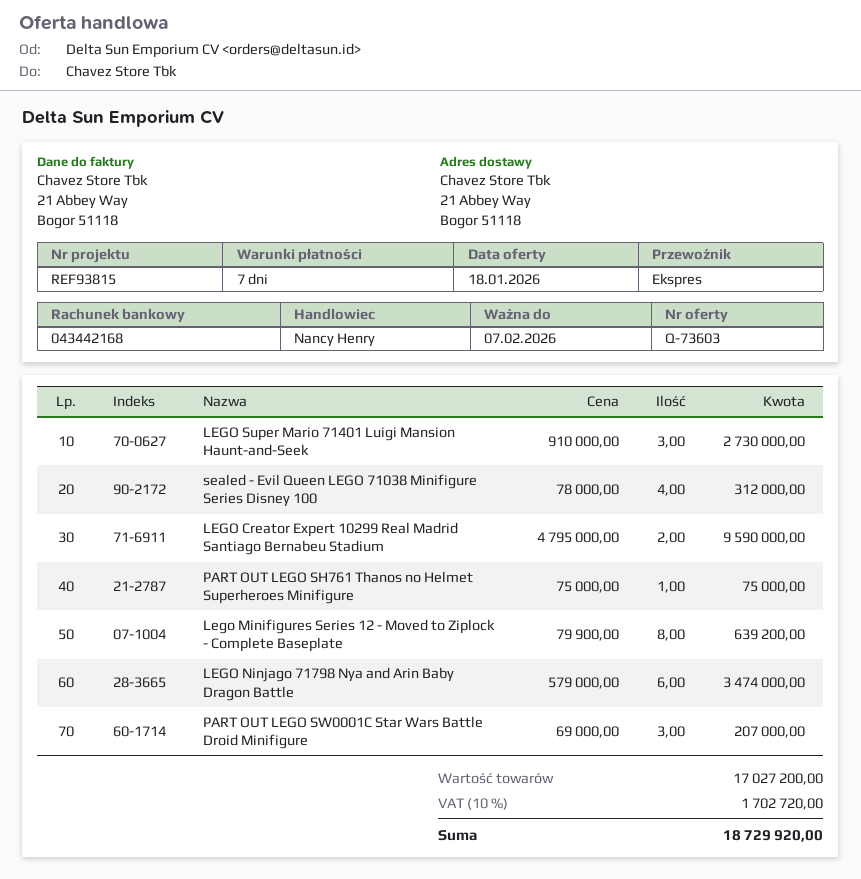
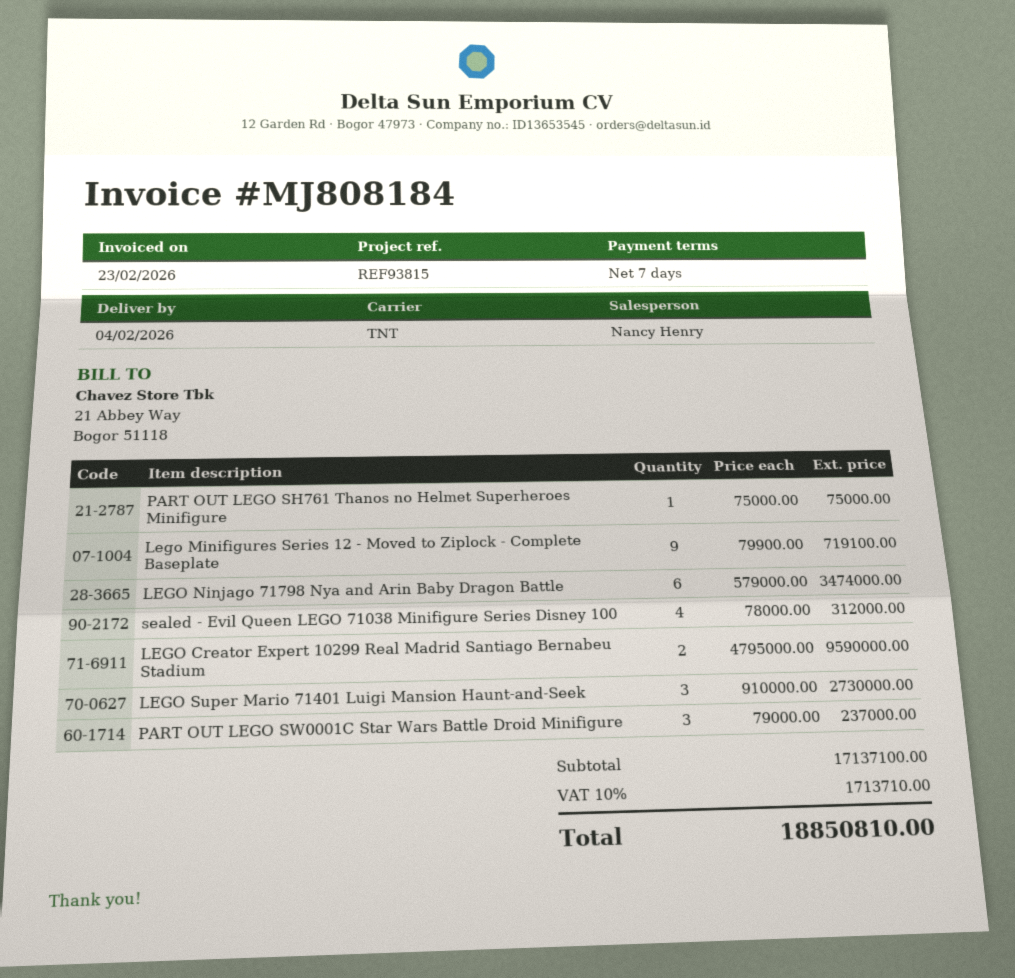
shipping method: express -> TNT
Lego Minifigures Series 12 - Moved to Ziplock - Complete Baseplate: 8 x 79900.00 = 639200.00 -> 9 x 79900.00 = 719100.00
PART OUT LEGO SW0001C Star Wars Battle Droid Minifigure: 3 x 69000.00 = 207000.00 -> 3 x 79000.00 = 237000.00
subtotal: 17027200.00 -> 17137100.00
tax: 10% = 1702720.00 -> 10% = 1713710.00
total: 18729920.00 -> 18850810.00

